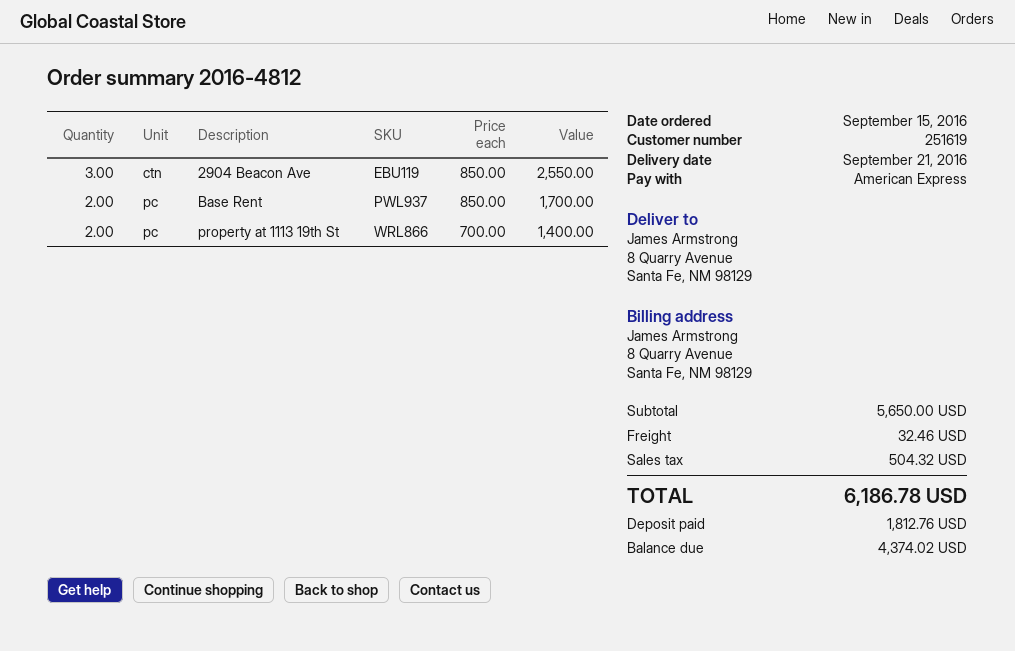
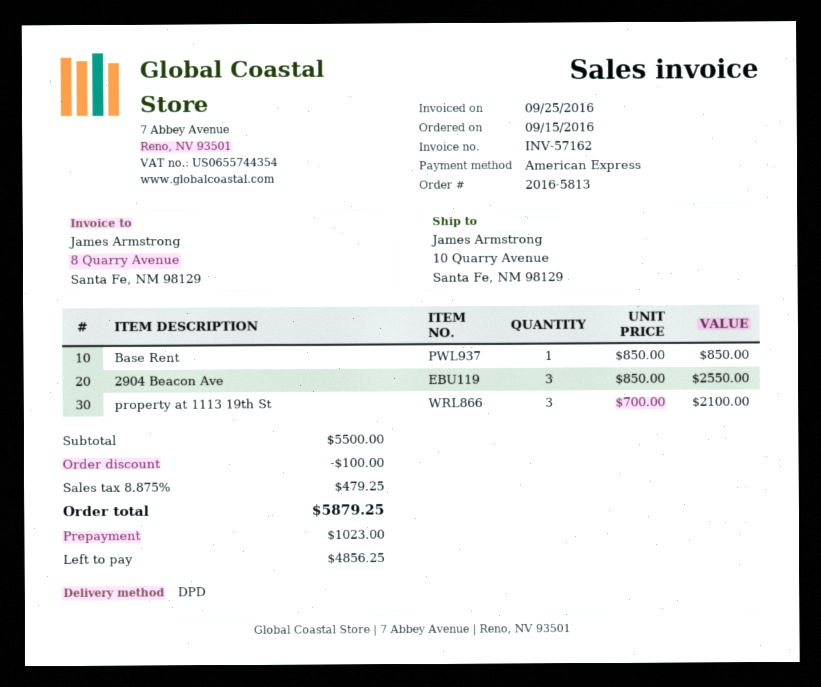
order number: 2016-4812 -> 2016-5813
ship to: 8 Quarry Avenue, Santa Fe, NM 98129 -> 10 Quarry Avenue, Santa Fe, NM 98129
Base Rent: 2 x 850.00 = 1700.00 -> 1 x 850.00 = 850.00
property at 1113 19th St: 2 x 700.00 = 1400.00 -> 3 x 700.00 = 2100.00
subtotal: 5650.00 -> 5500.00
discount: none -> 100.00
shipping: 32.46 -> none
tax: 504.32 -> 479.25
total: 6186.78 -> 5879.25
deposit: 1812.76 -> 1023.00
balance: 4374.02 -> 4856.25

